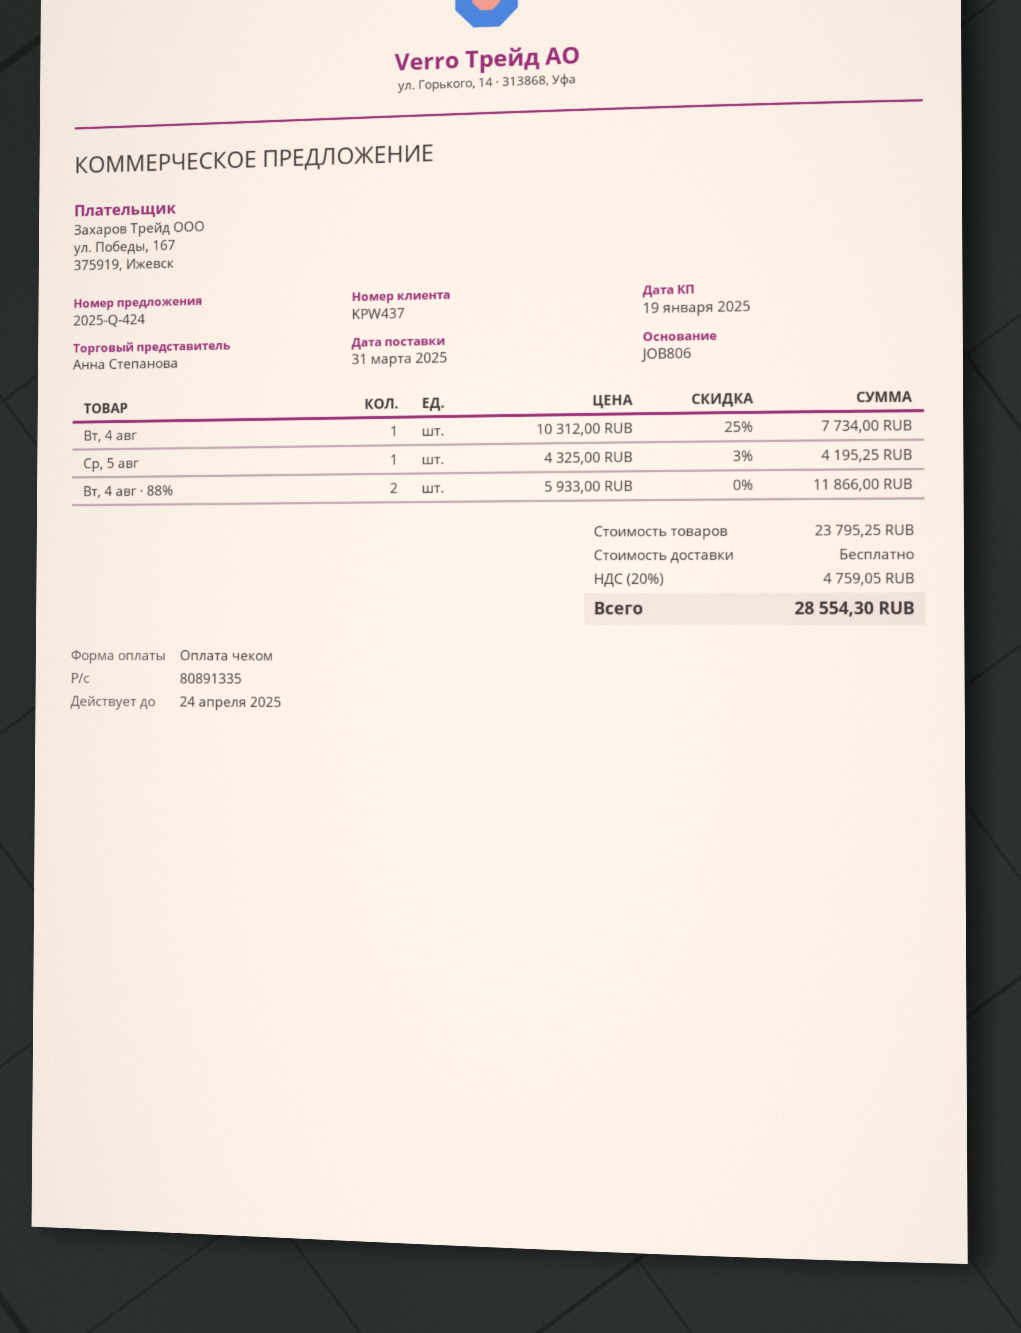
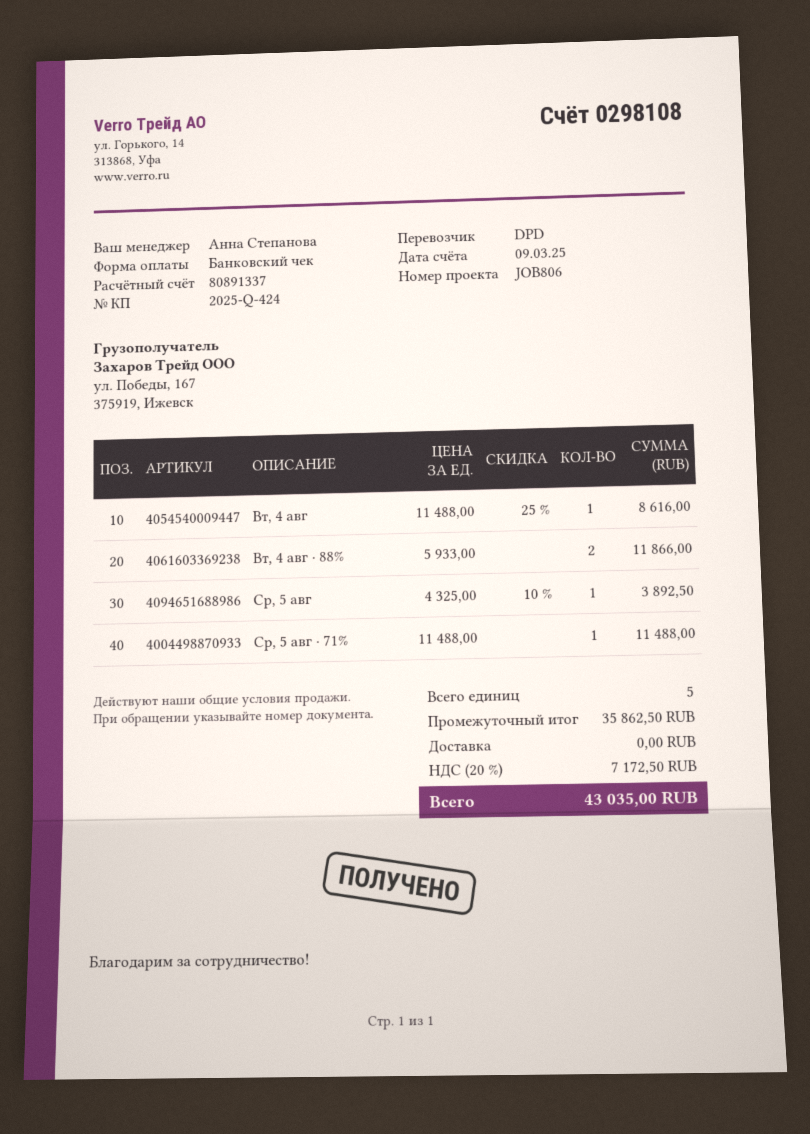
bank account: 80891335 -> 80891337
Вт, 4 авг: 1 x 10312.00 - 25% = 7734.00 -> 1 x 11488.00 - 25% = 8616.00
Ср, 5 авг: 1 x 4325.00 - 3% = 4195.25 -> 1 x 4325.00 - 10% = 3892.50
Ср, 5 авг · 71%: none -> 1 x 11488.00 = 11488.00
subtotal: 23795.25 -> 35862.50
tax: 20% = 4759.05 -> 20% = 7172.50
total: 28554.30 -> 43035.00

